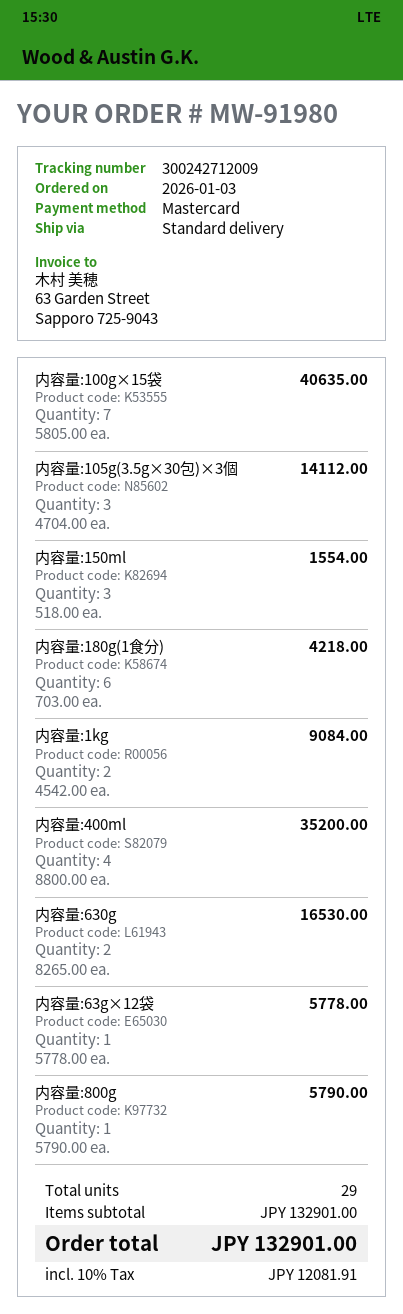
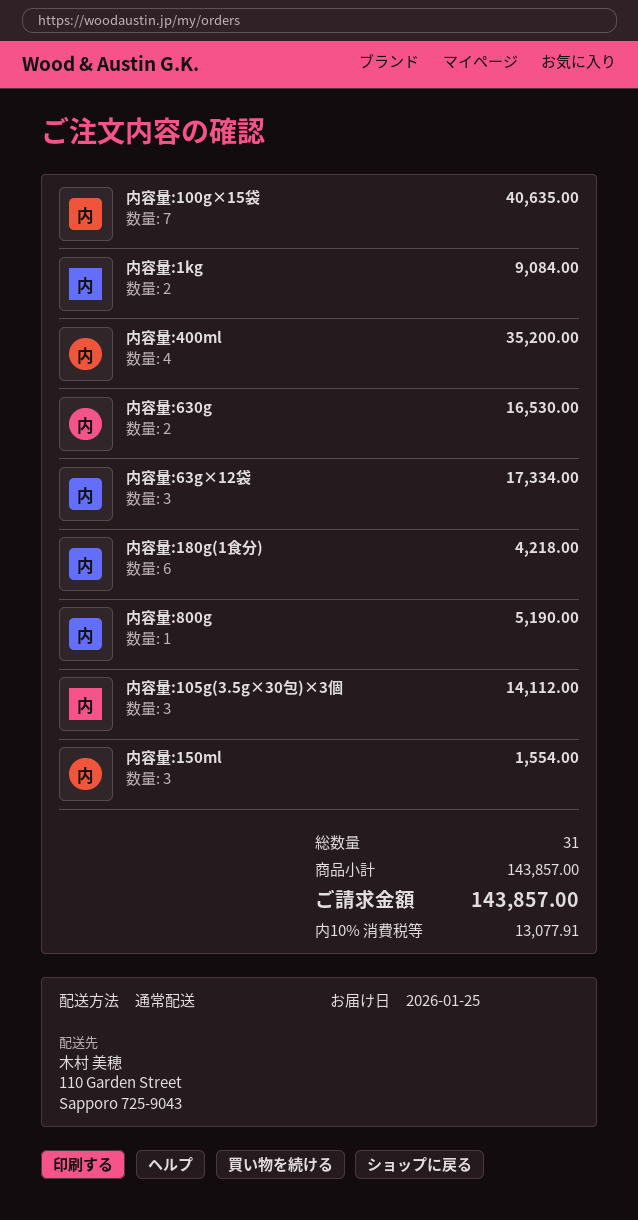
内容量:63g×12袋: 1 for 5778.00 -> 3 for 17334.00
内容量:800g: 1 for 5790.00 -> 1 for 5190.00
total quantity: 29 -> 31
subtotal: 132901.00 -> 143857.00
tax: 10% = 12081.91 -> 10% = 13077.91
total: 132901.00 -> 143857.00

